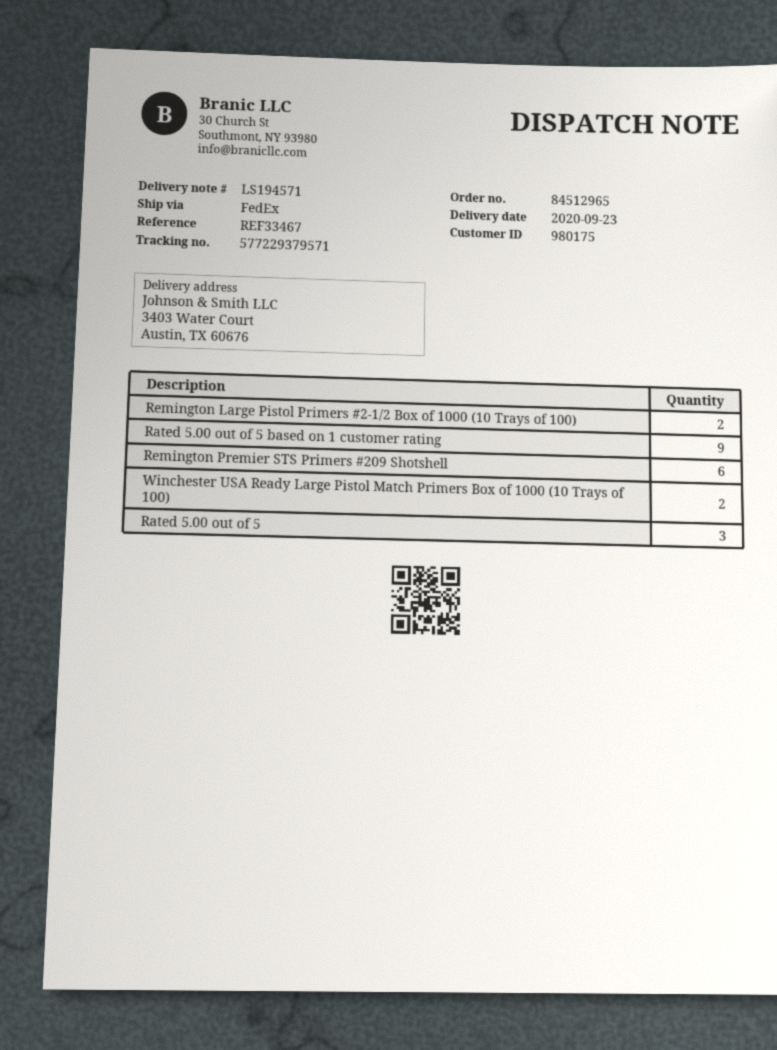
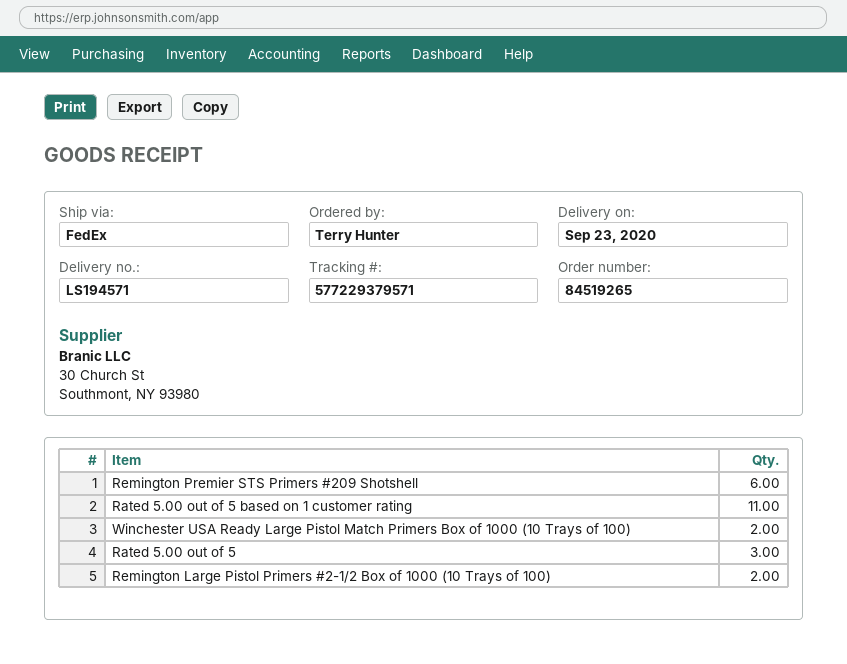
order number: 84512965 -> 84519265
Rated 5.00 out of 5 based on 1 customer rating: 9 -> 11

